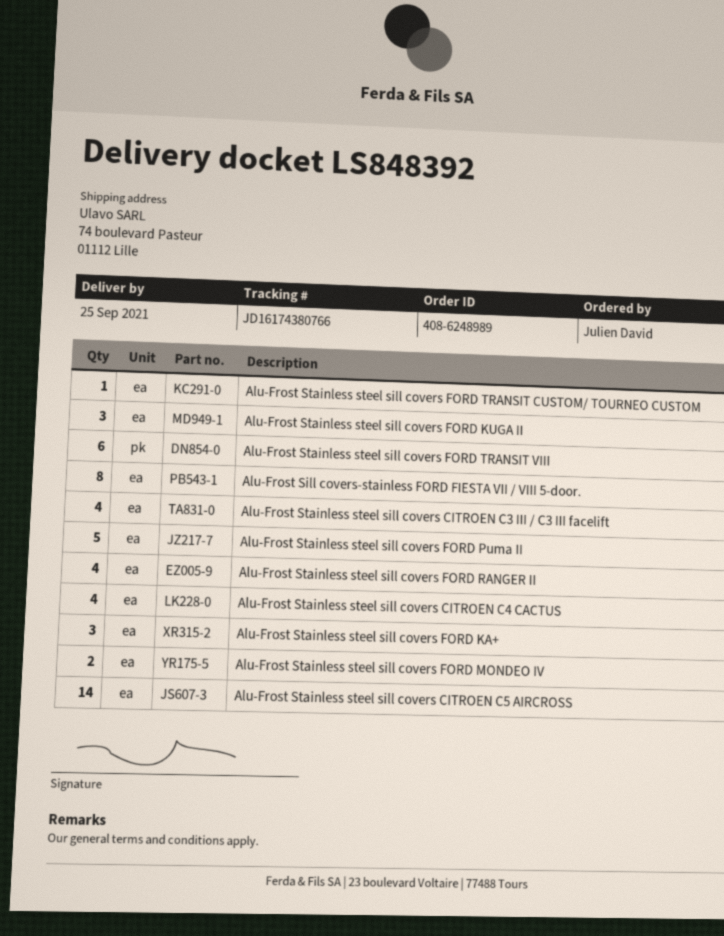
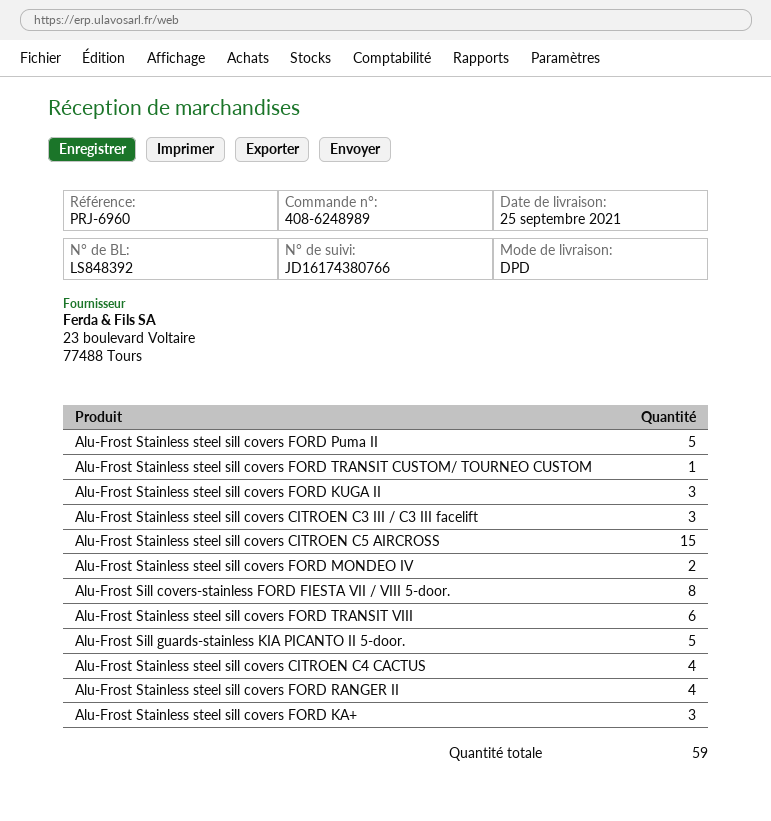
Alu-Frost Stainless steel sill covers CITROEN C3 III / C3 III facelift: 4 -> 3
Alu-Frost Stainless steel sill covers CITROEN C5 AIRCROSS: 14 -> 15
Alu-Frost Sill guards-stainless KIA PICANTO II 5-door.: none -> 5

